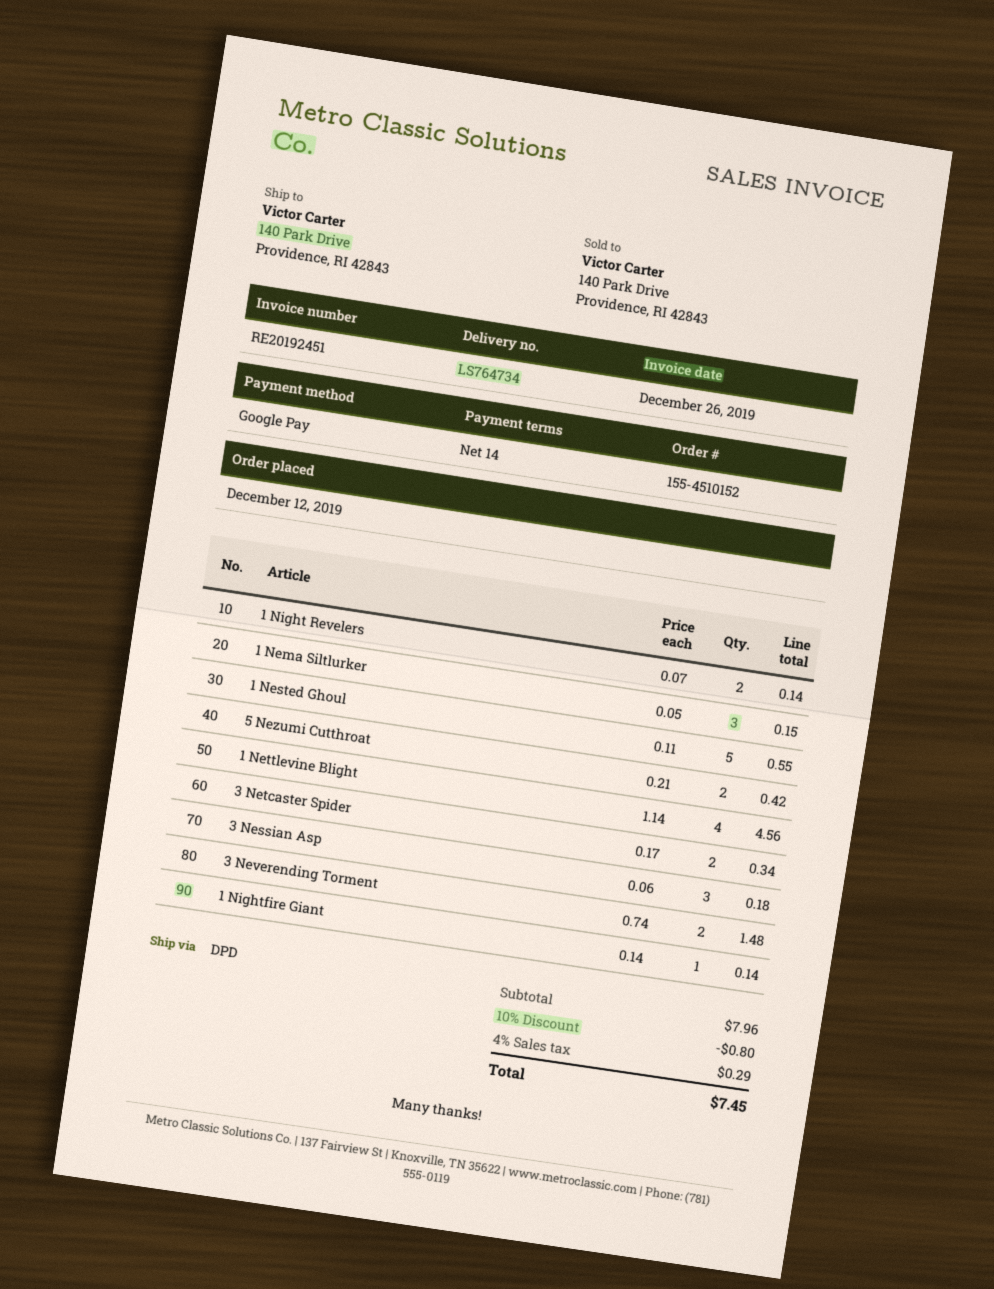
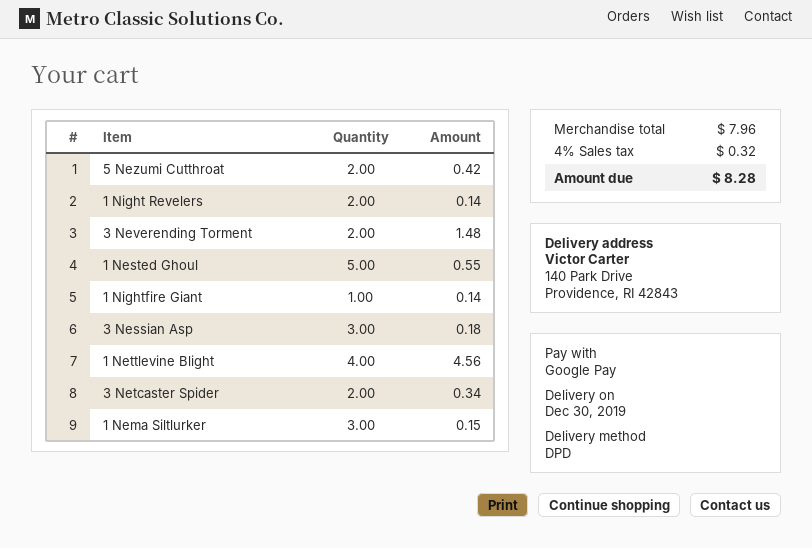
discount: 10% = 0.80 -> none
tax: 4% = 0.29 -> 4% = 0.32
total: 7.45 -> 8.28

